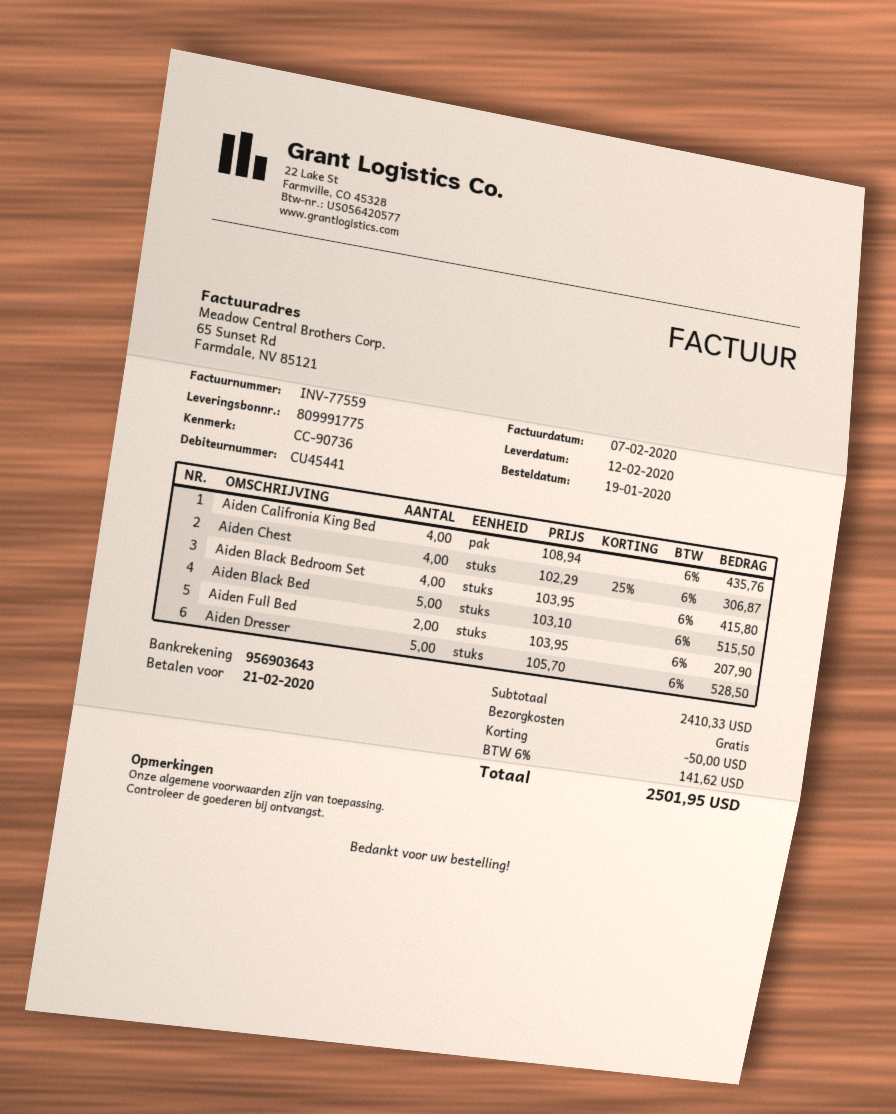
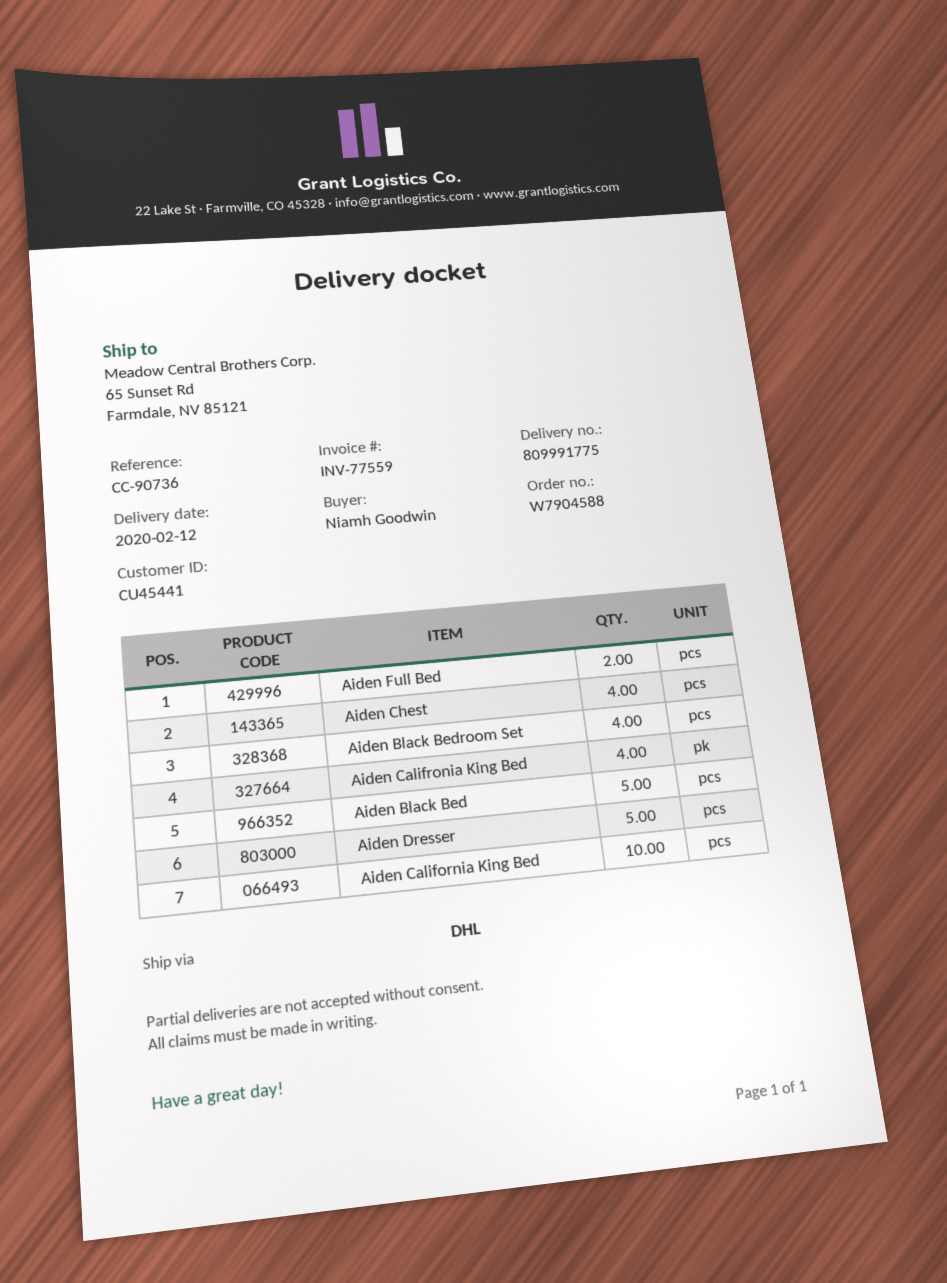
Aiden California King Bed: none -> 10

